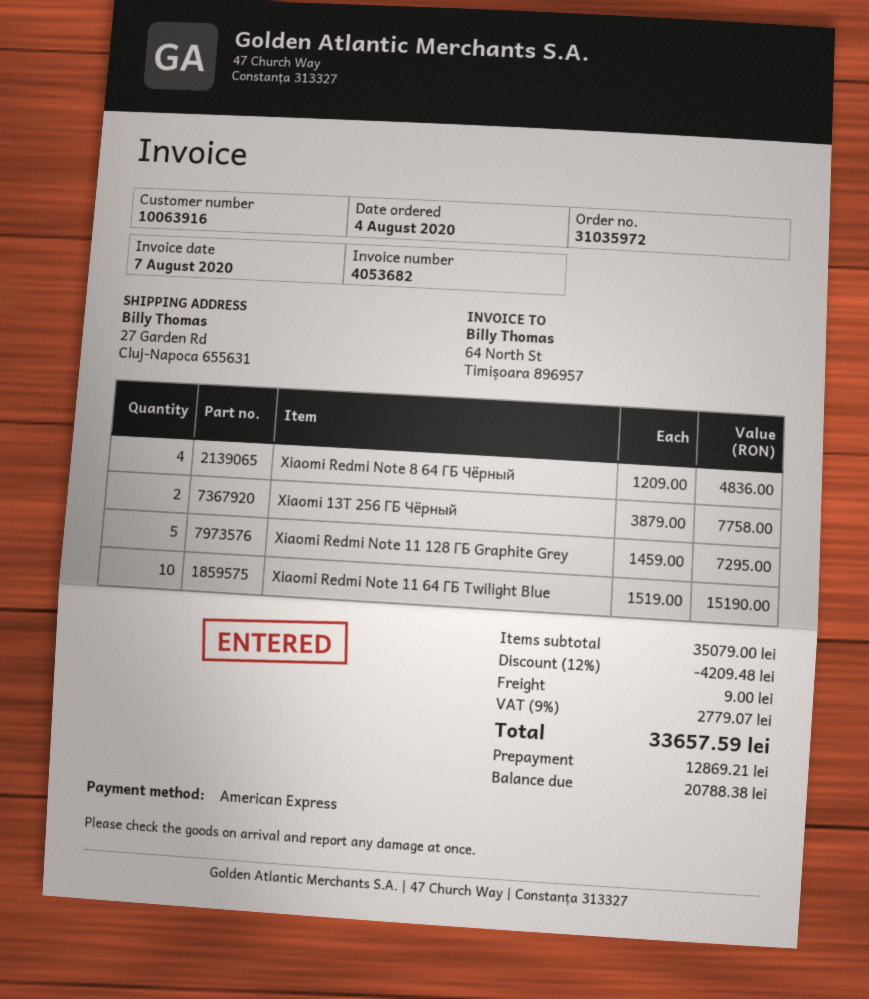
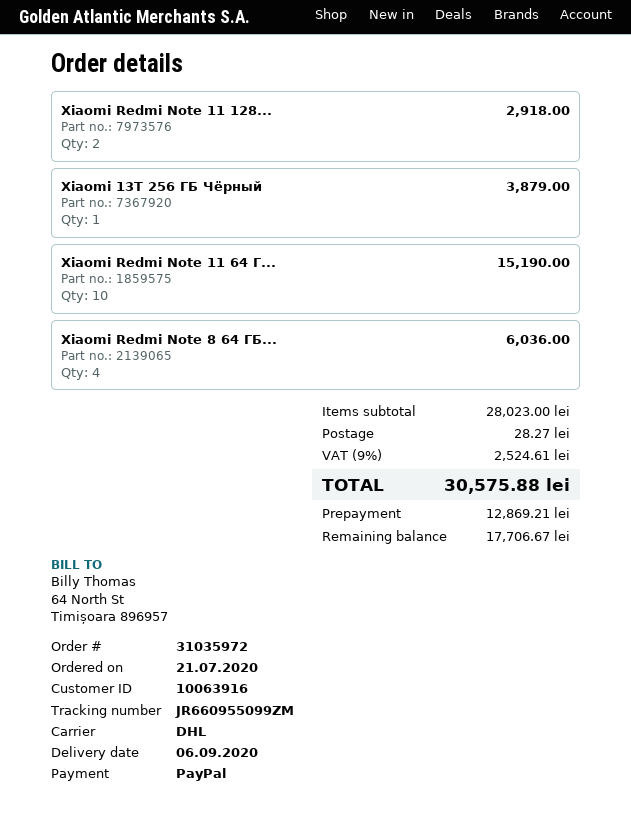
order date: 2020-08-04 -> 2020-07-21
payment method: American Express -> PayPal
Xiaomi Redmi Note 8 64 ГБ Чёрный: 4 for 4836.00 -> 4 for 6036.00
Xiaomi 13T 256 ГБ Чёрный: 2 for 7758.00 -> 1 for 3879.00
Xiaomi Redmi Note 11 128 ГБ Graphite Grey: 5 for 7295.00 -> 2 for 2918.00
subtotal: 35079.00 -> 28023.00
discount: 12% = 4209.48 -> none
shipping: 9.00 -> 28.27
tax: 9% = 2779.07 -> 9% = 2524.61
total: 33657.59 -> 30575.88
balance: 20788.38 -> 17706.67

